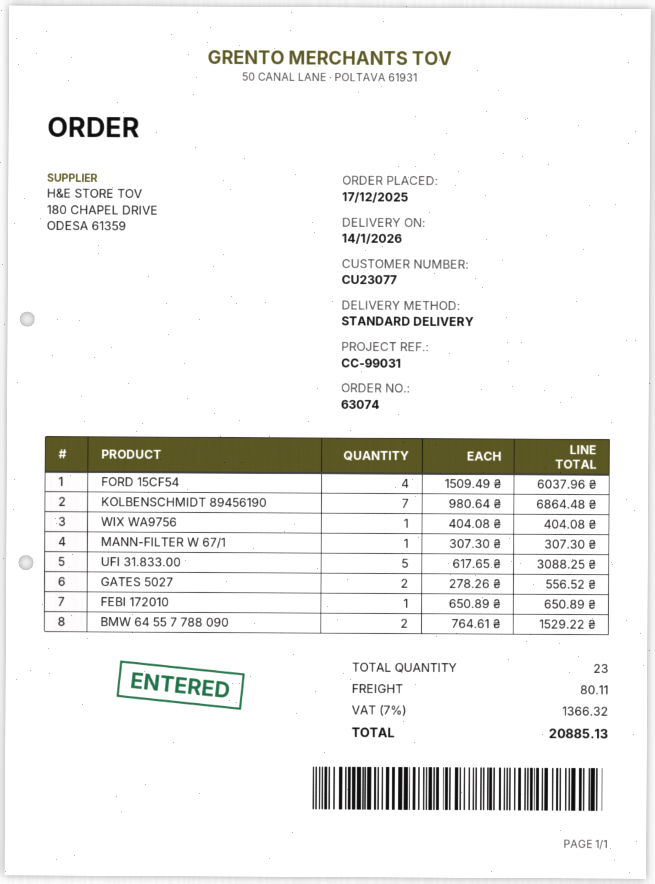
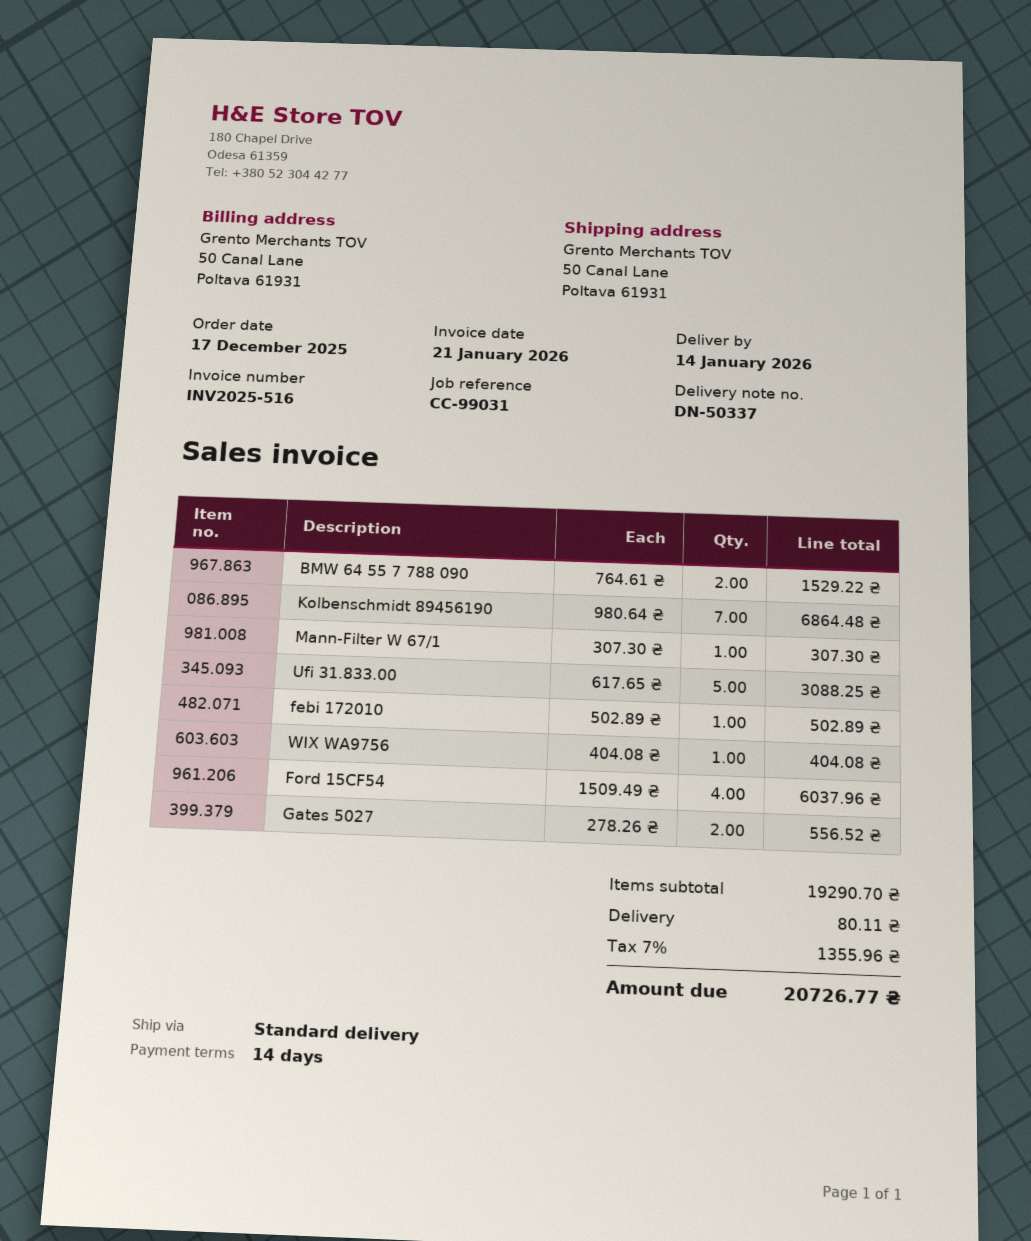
FEBI 172010: 1 x 650.89 = 650.89 -> 1 x 502.89 = 502.89
tax: 7% = 1366.32 -> 7% = 1355.96
total: 20885.13 -> 20726.77

